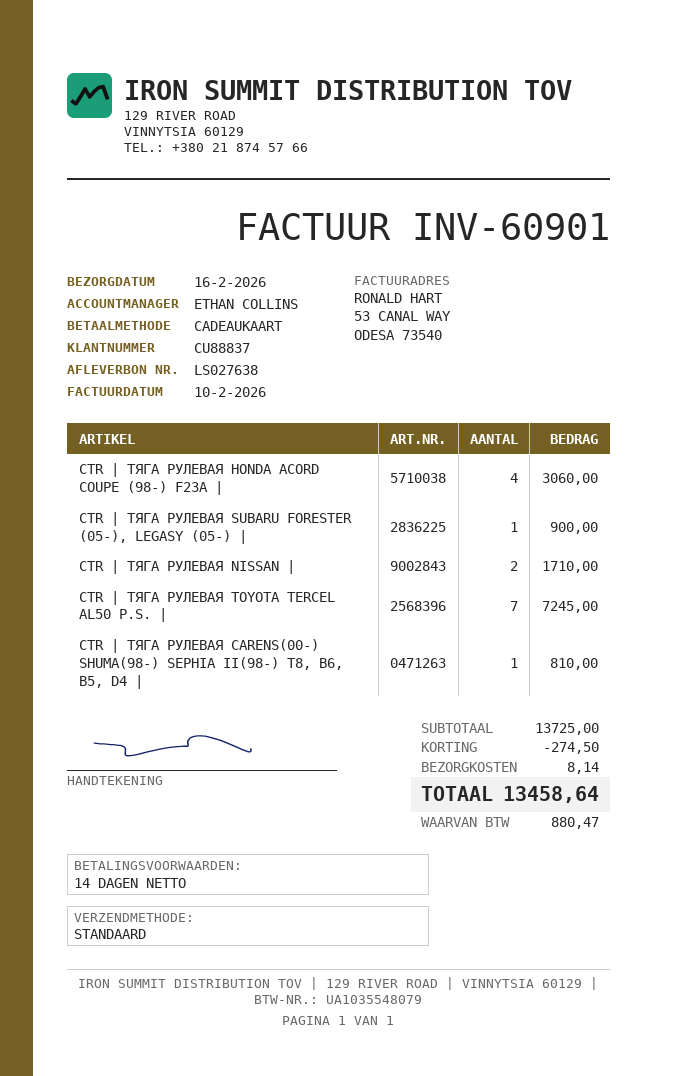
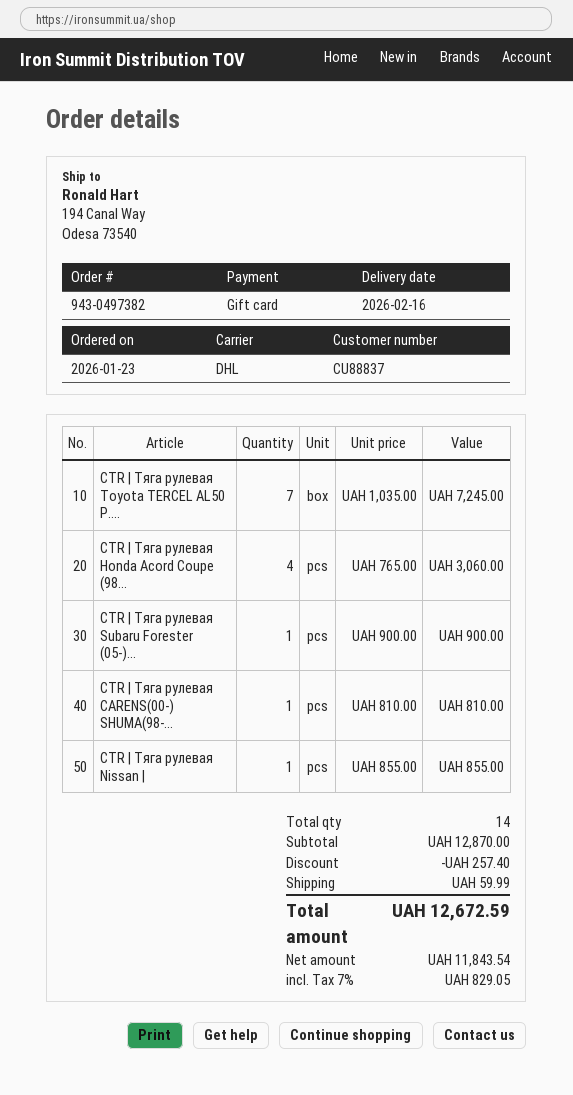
shipping method: standard -> DHL
CTR | ТЯГА РУЛЕВАЯ NISSAN |: 2 for 1710.00 -> 1 for 855.00
subtotal: 13725.00 -> 12870.00
discount: 274.50 -> 257.40
shipping: 8.14 -> 59.99
tax: 880.47 -> 829.05
total: 13458.64 -> 12672.59

